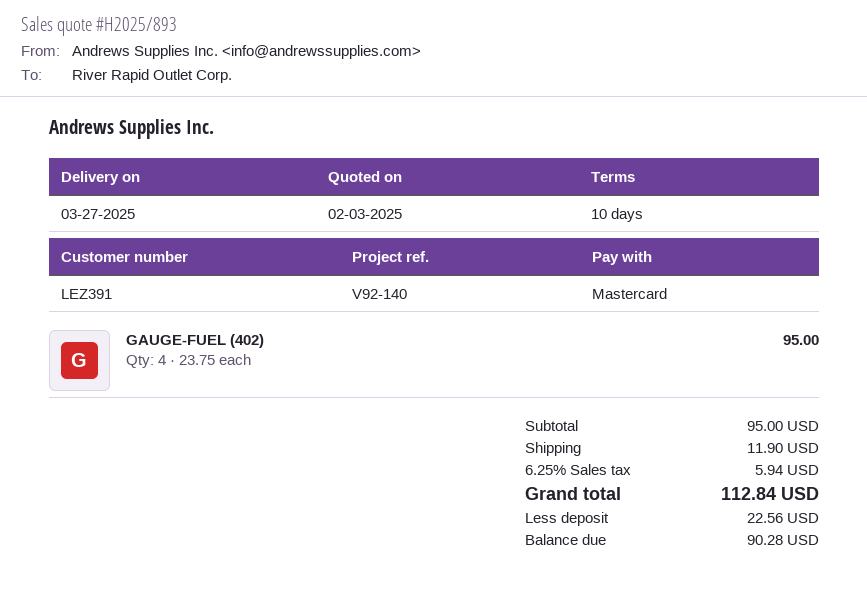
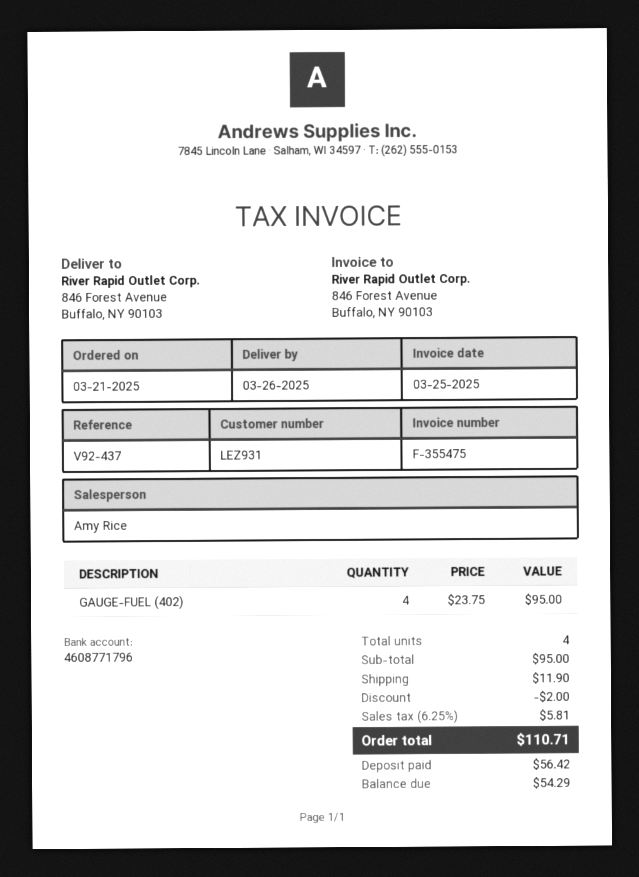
delivery date: 2025-03-27 -> 2025-03-26
customer number: LEZ391 -> LEZ931
reference: V92-140 -> V92-437
discount: none -> 2.00
tax: 6.25% = 5.94 -> 6.25% = 5.81
total: 112.84 -> 110.71
deposit: 22.56 -> 56.42
balance: 90.28 -> 54.29

